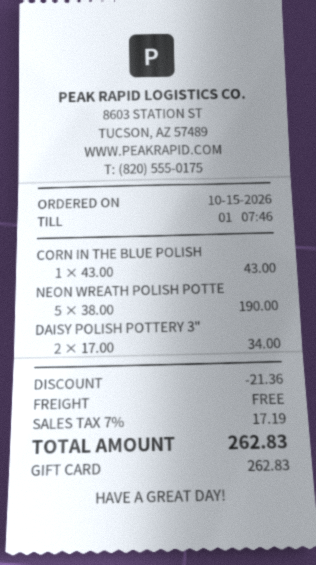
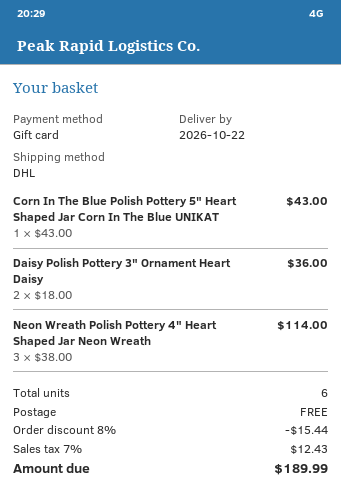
NEON WREATH POLISH POTTE: 5 x 38.00 = 190.00 -> 3 x 38.00 = 114.00
DAISY POLISH POTTERY 3": 2 x 17.00 = 34.00 -> 2 x 18.00 = 36.00
discount: 21.36 -> 15.44
tax: 7% = 17.19 -> 7% = 12.43
total: 262.83 -> 189.99

